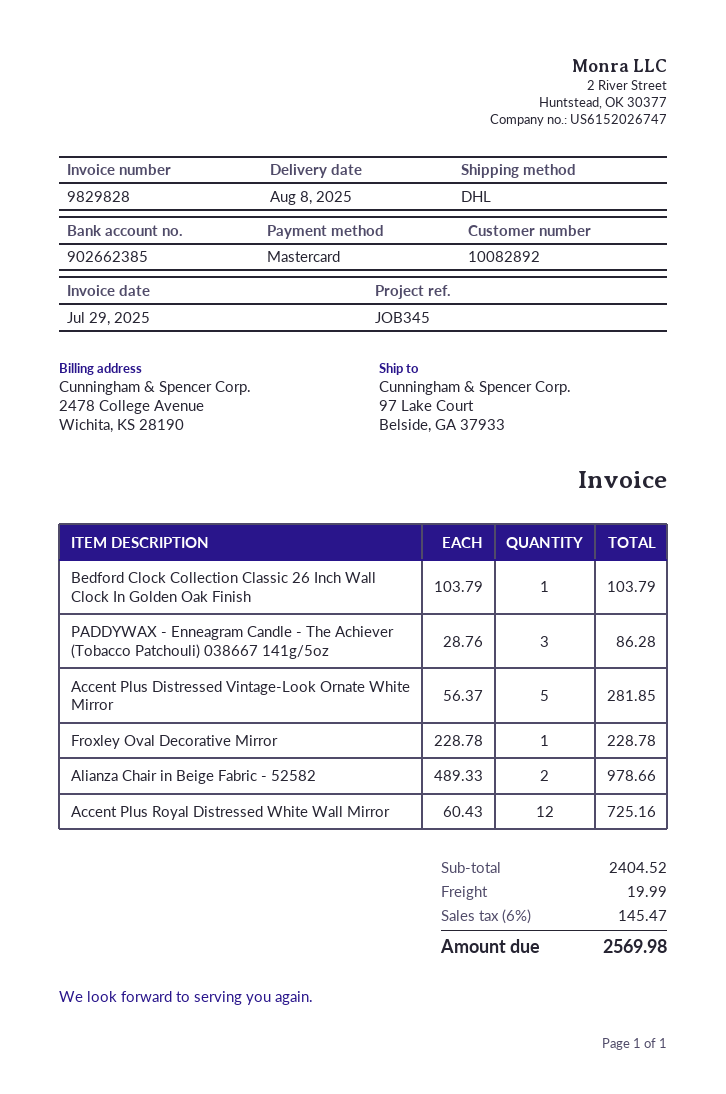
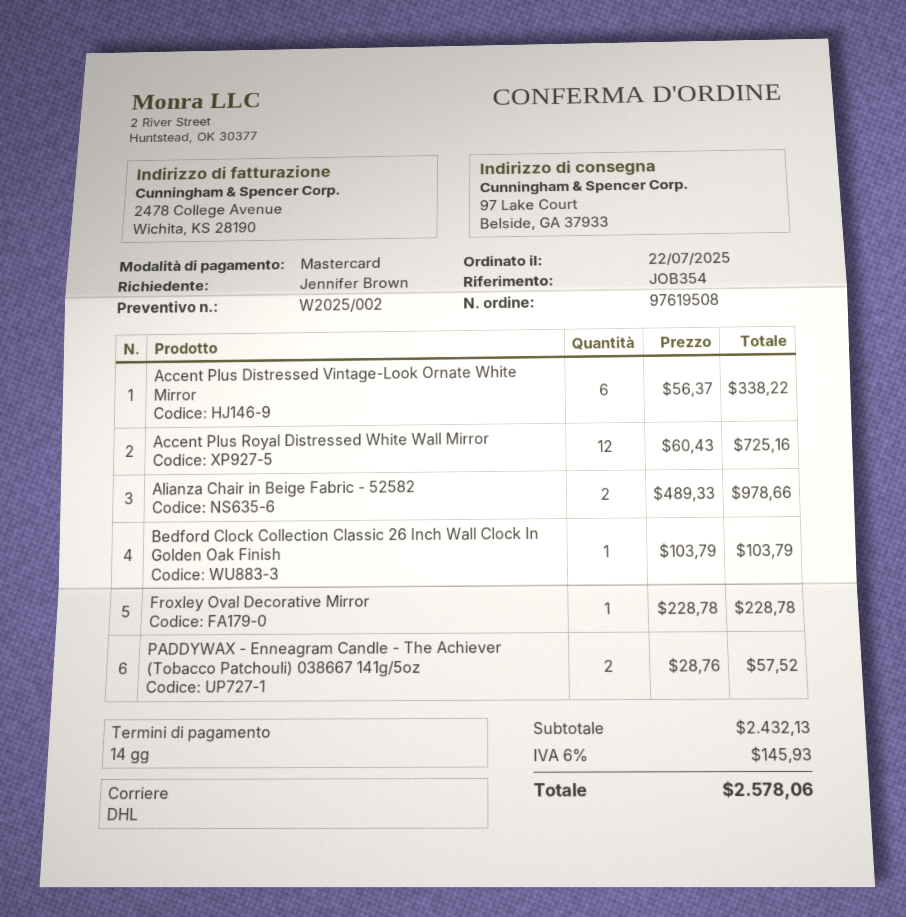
reference: JOB345 -> JOB354
PADDYWAX - Enneagram Candle - The Achiever (Tobacco Patchouli) 038667 141g/5oz: 3 x 28.76 = 86.28 -> 2 x 28.76 = 57.52
Accent Plus Distressed Vintage-Look Ornate White Mirror: 5 x 56.37 = 281.85 -> 6 x 56.37 = 338.22
subtotal: 2404.52 -> 2432.13
shipping: 19.99 -> none
tax: 6% = 145.47 -> 6% = 145.93
total: 2569.98 -> 2578.06

